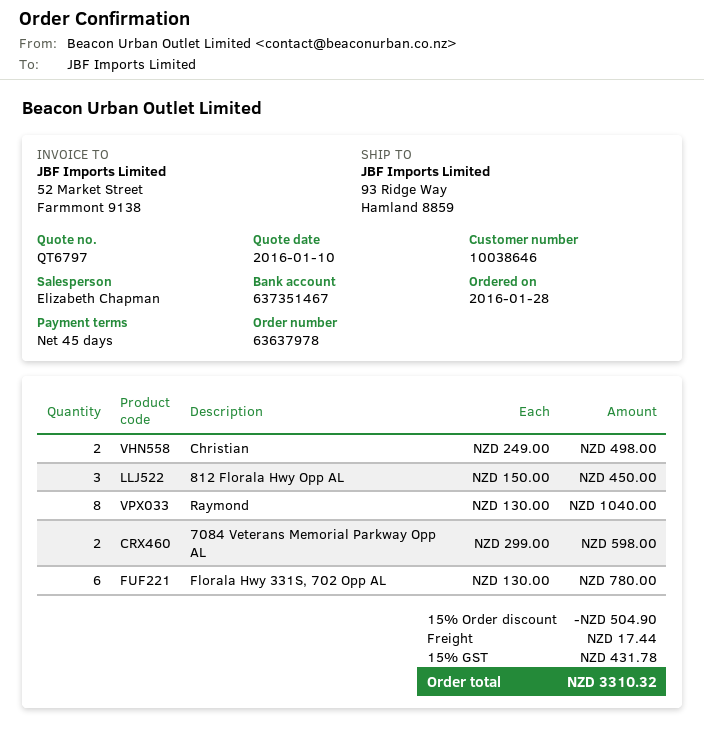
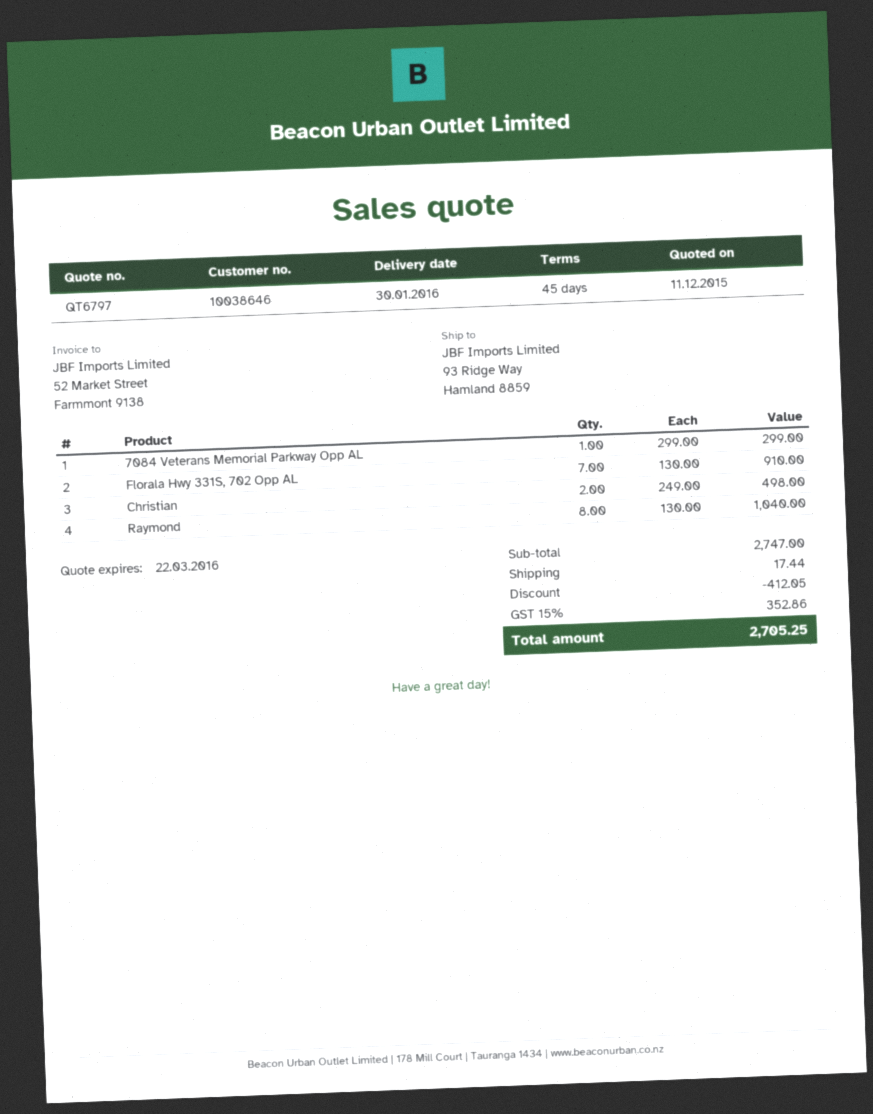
quote date: 2016-01-10 -> 2015-12-11
812 Florala Hwy Opp AL: 3 x 150.00 = 450.00 -> none
7084 Veterans Memorial Parkway Opp AL: 2 x 299.00 = 598.00 -> 1 x 299.00 = 299.00
Florala Hwy 331S, 702 Opp AL: 6 x 130.00 = 780.00 -> 7 x 130.00 = 910.00
discount: 504.90 -> 412.05
tax: 15% = 431.78 -> 15% = 352.86
total: 3310.32 -> 2705.25

